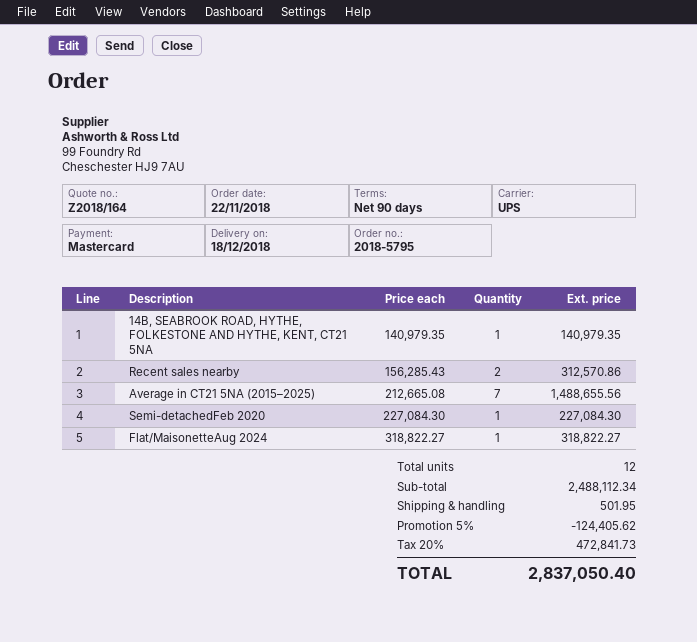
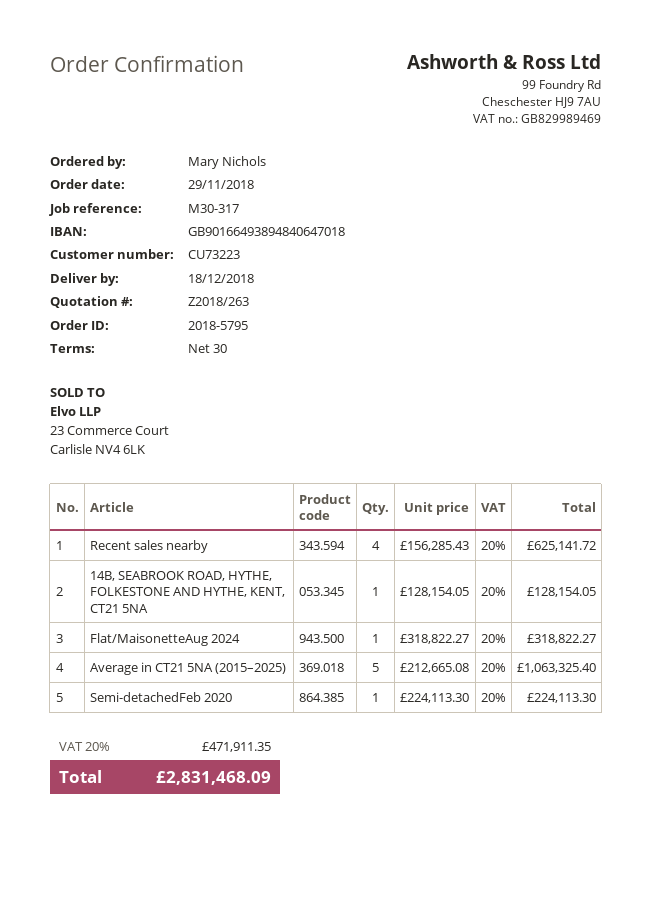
quote number: Z2018/164 -> Z2018/263
order date: 2018-11-22 -> 2018-11-29
payment terms: 90 days -> 30 days
14B, SEABROOK ROAD, HYTHE, FOLKESTONE AND HYTHE, KENT, CT21 5NA: 1 x 140979.35 = 140979.35 -> 1 x 128154.05 = 128154.05
Recent sales nearby: 2 x 156285.43 = 312570.86 -> 4 x 156285.43 = 625141.72
Average in CT21 5NA (2015–2025): 7 x 212665.08 = 1488655.56 -> 5 x 212665.08 = 1063325.40
Semi-detachedFeb 2020: 1 x 227084.30 = 227084.30 -> 1 x 224113.30 = 224113.30
discount: 5% = 124405.62 -> none
shipping: 501.95 -> none
tax: 20% = 472841.73 -> 20% = 471911.35
total: 2837050.40 -> 2831468.09

